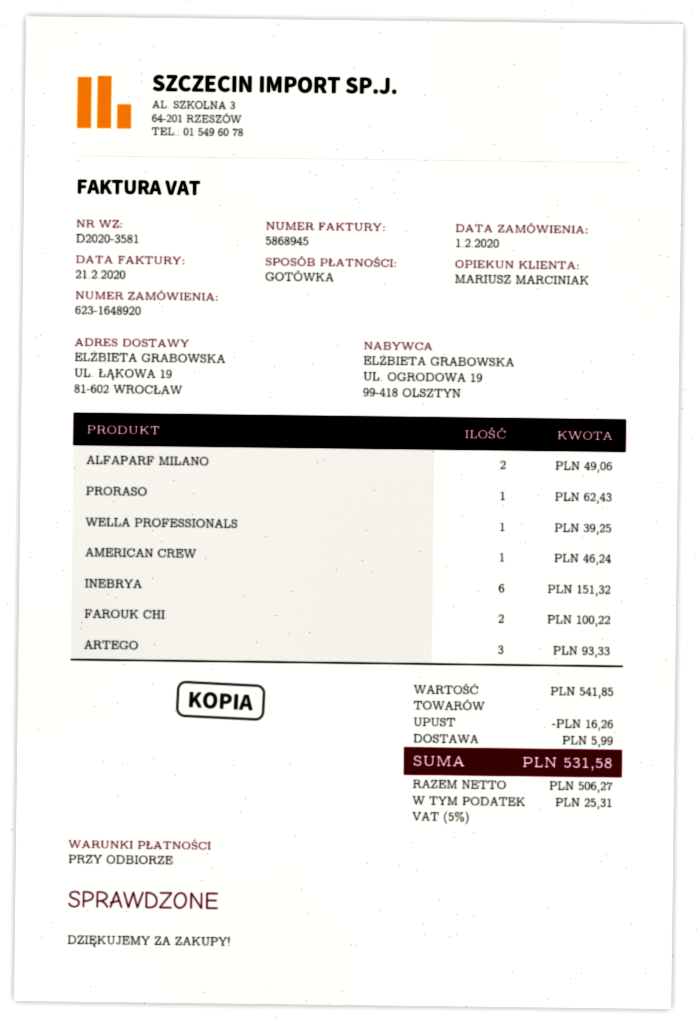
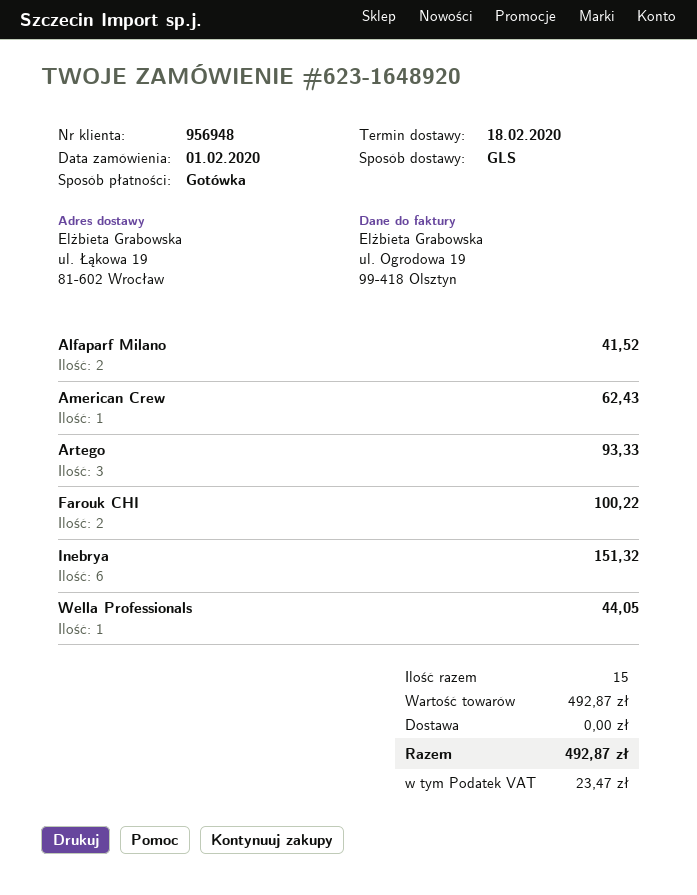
ALFAPARF MILANO: 2 for 49.06 -> 2 for 41.52
PRORASO: 1 for 62.43 -> none
WELLA PROFESSIONALS: 1 for 39.25 -> 1 for 44.05
AMERICAN CREW: 1 for 46.24 -> 1 for 62.43
subtotal: 541.85 -> 492.87
discount: 16.26 -> none
shipping: 5.99 -> 0.00
tax: 25.31 -> 23.47
total: 531.58 -> 492.87

